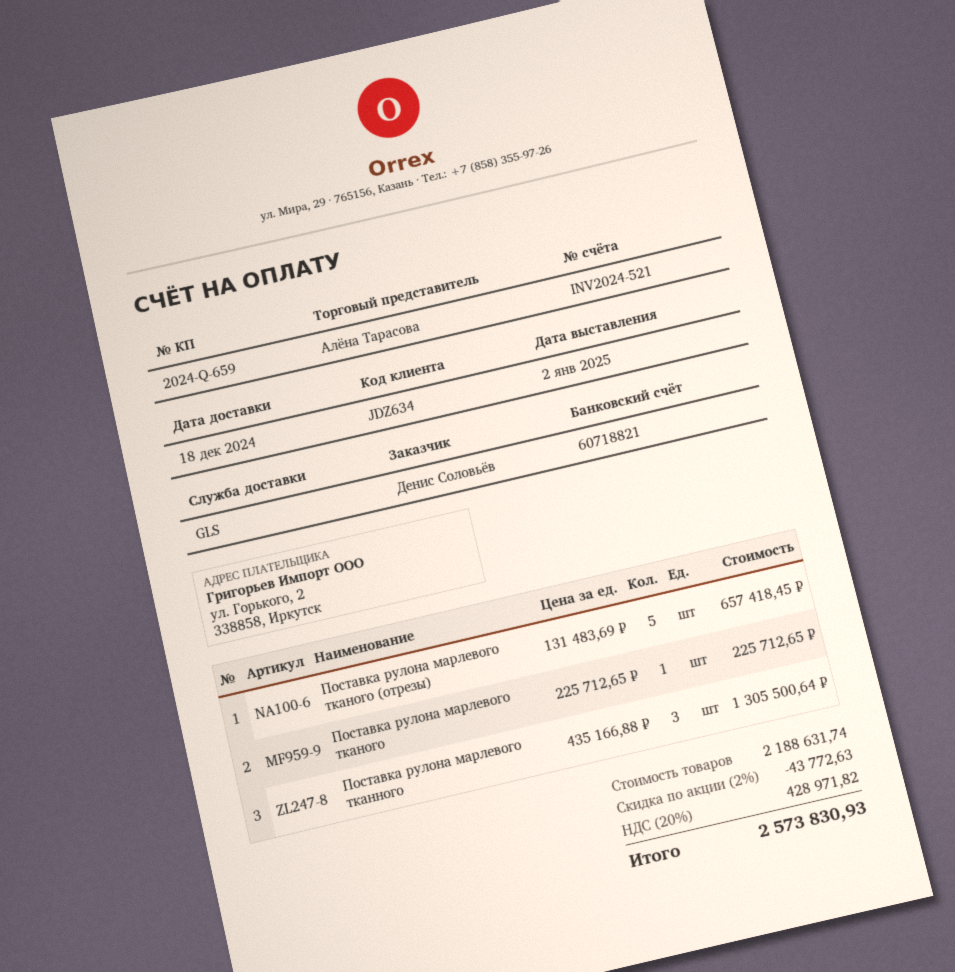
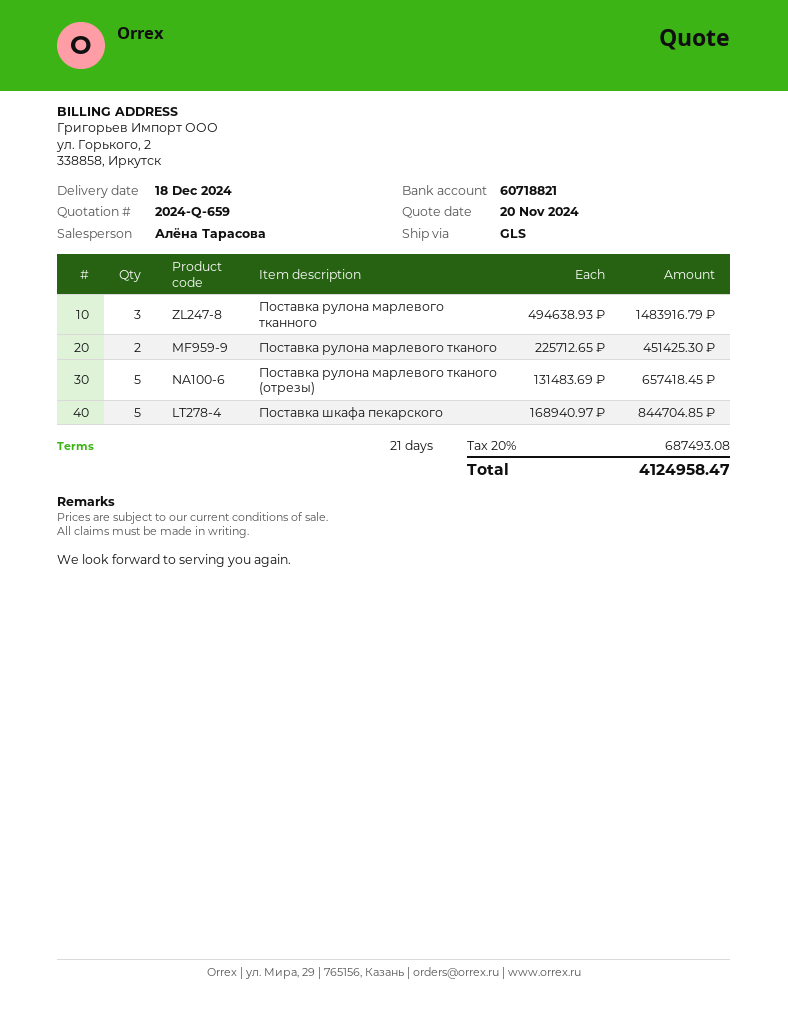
Поставка рулона марлевого тканого: 1 x 225712.65 = 225712.65 -> 2 x 225712.65 = 451425.30
Поставка рулона марлевого тканного: 3 x 435166.88 = 1305500.64 -> 3 x 494638.93 = 1483916.79
Поставка шкафа пекарского: none -> 5 x 168940.97 = 844704.85
discount: 2% = 43772.63 -> none
tax: 20% = 428971.82 -> 20% = 687493.08
total: 2573830.93 -> 4124958.47

